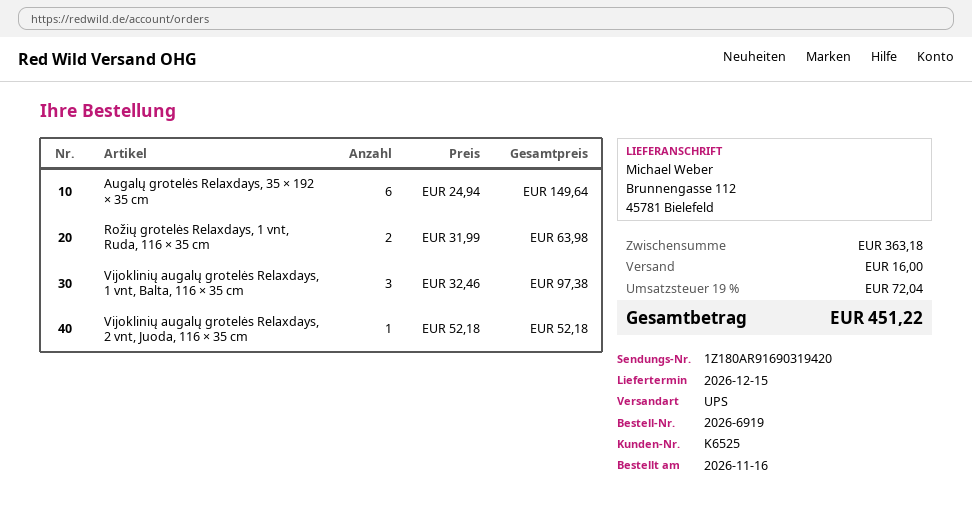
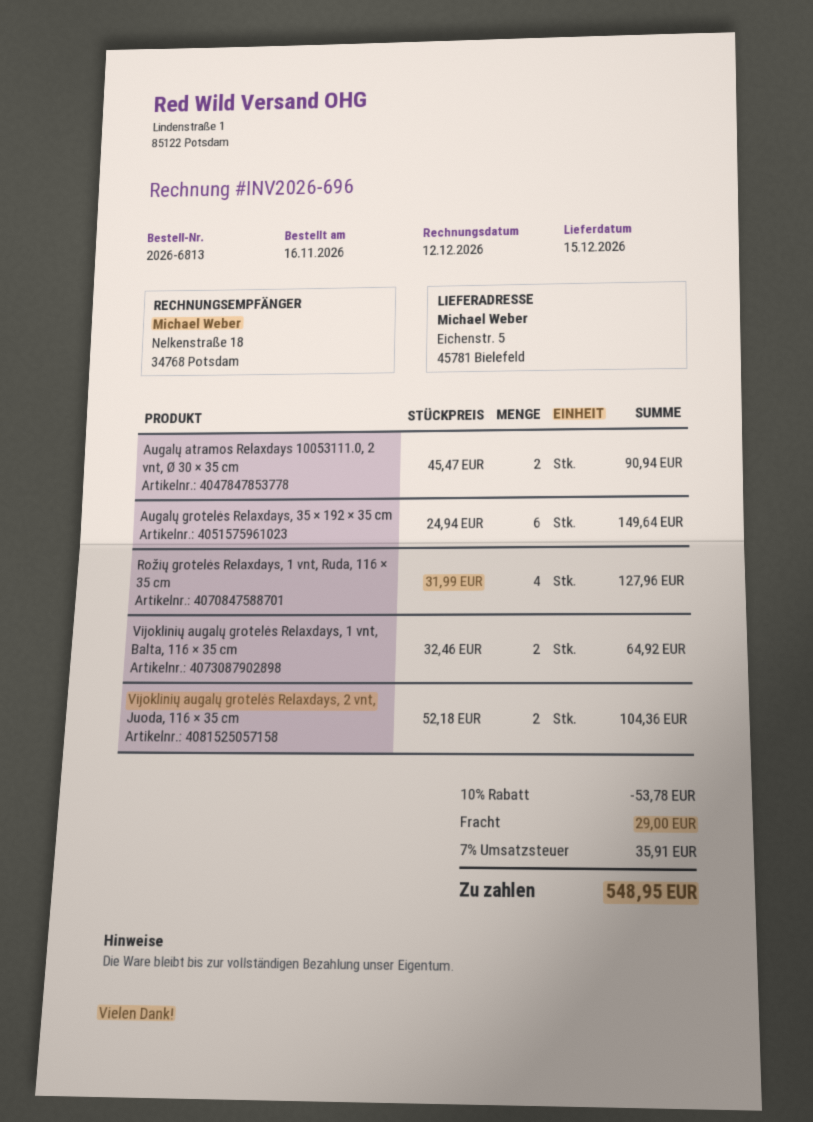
order number: 2026-6919 -> 2026-6813
ship to: Brunnengasse 112, 45781 Bielefeld -> Eichenstr. 5, 45781 Bielefeld
Rožių grotelės Relaxdays, 1 vnt, Ruda, 116 × 35 cm: 2 x 31.99 = 63.98 -> 4 x 31.99 = 127.96
Vijoklinių augalų grotelės Relaxdays, 1 vnt, Balta, 116 × 35 cm: 3 x 32.46 = 97.38 -> 2 x 32.46 = 64.92
Vijoklinių augalų grotelės Relaxdays, 2 vnt, Juoda, 116 × 35 cm: 1 x 52.18 = 52.18 -> 2 x 52.18 = 104.36
Augalų atramos Relaxdays 10053111.0, 2 vnt, Ø 30 × 35 cm: none -> 2 x 45.47 = 90.94
discount: none -> 10% = 53.78
shipping: 16.00 -> 29.00
tax: 19% = 72.04 -> 7% = 35.91
total: 451.22 -> 548.95

